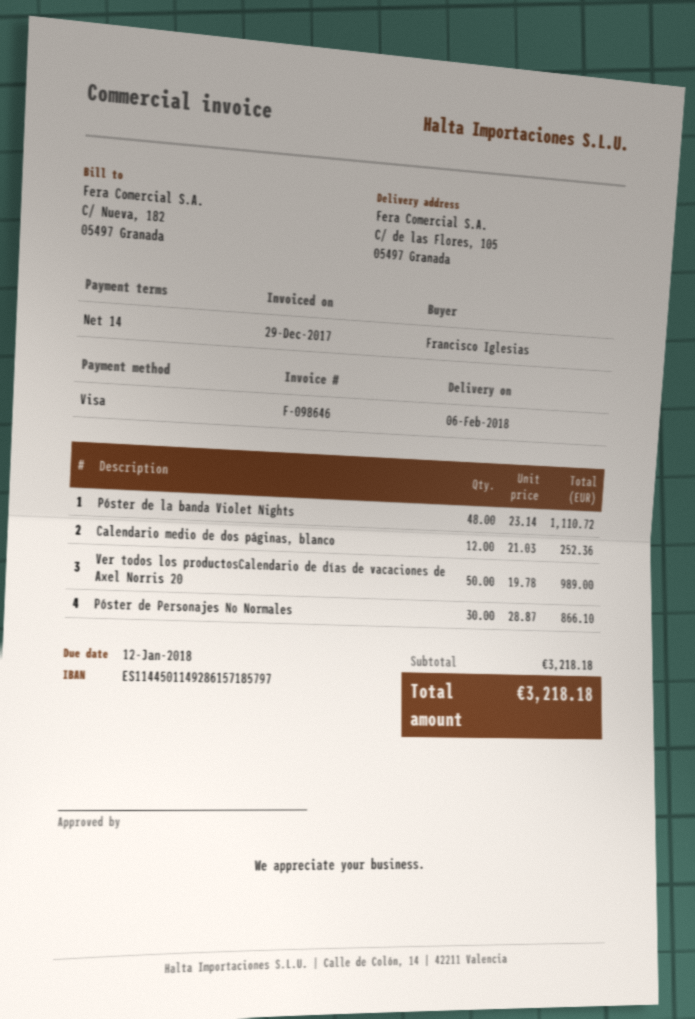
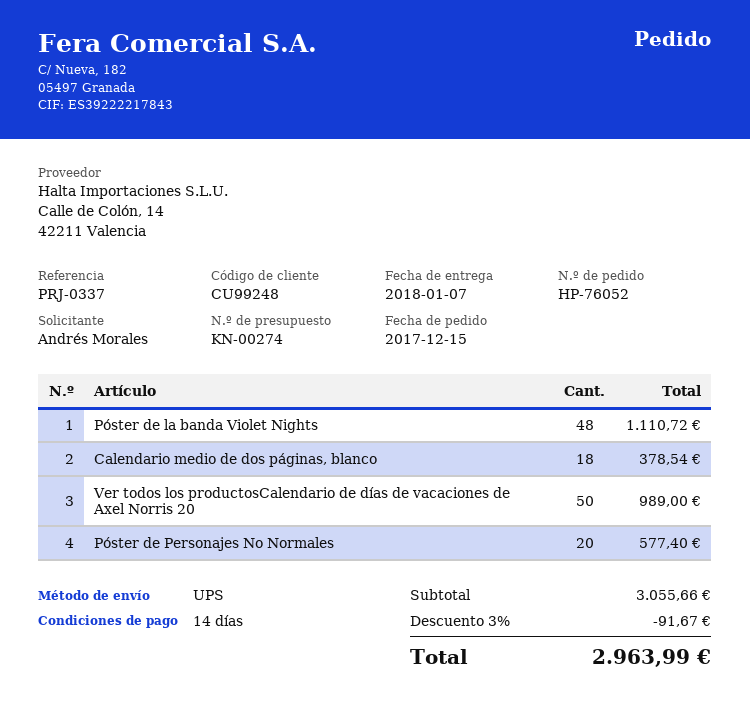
delivery date: 2018-02-06 -> 2018-01-07
ordered by: Francisco Iglesias -> Andrés Morales
Calendario medio de dos páginas, blanco: 12 for 252.36 -> 18 for 378.54
Póster de Personajes No Normales: 30 for 866.10 -> 20 for 577.40
subtotal: 3218.18 -> 3055.66
discount: none -> 3% = 91.67
total: 3218.18 -> 2963.99

